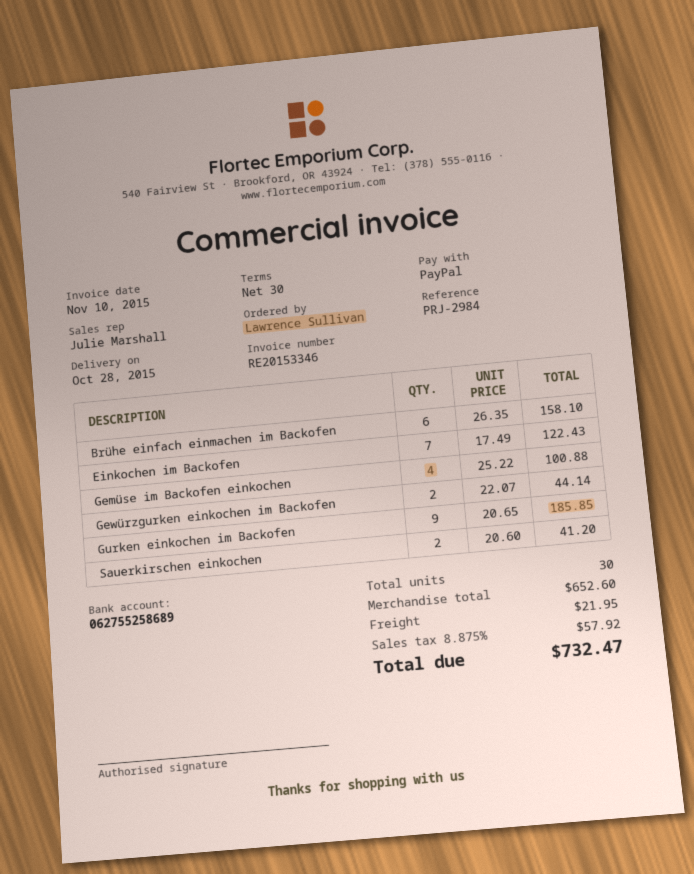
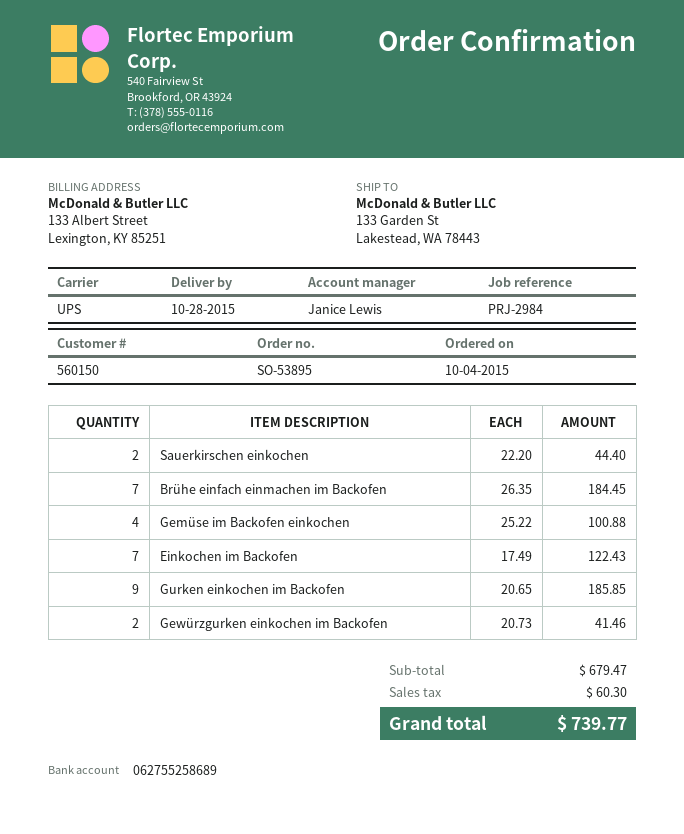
sales rep: Julie Marshall -> Janice Lewis
Brühe einfach einmachen im Backofen: 6 x 26.35 = 158.10 -> 7 x 26.35 = 184.45
Gewürzgurken einkochen im Backofen: 2 x 22.07 = 44.14 -> 2 x 20.73 = 41.46
Sauerkirschen einkochen: 2 x 20.60 = 41.20 -> 2 x 22.20 = 44.40
subtotal: 652.60 -> 679.47
shipping: 21.95 -> none
tax: 57.92 -> 60.30
total: 732.47 -> 739.77

